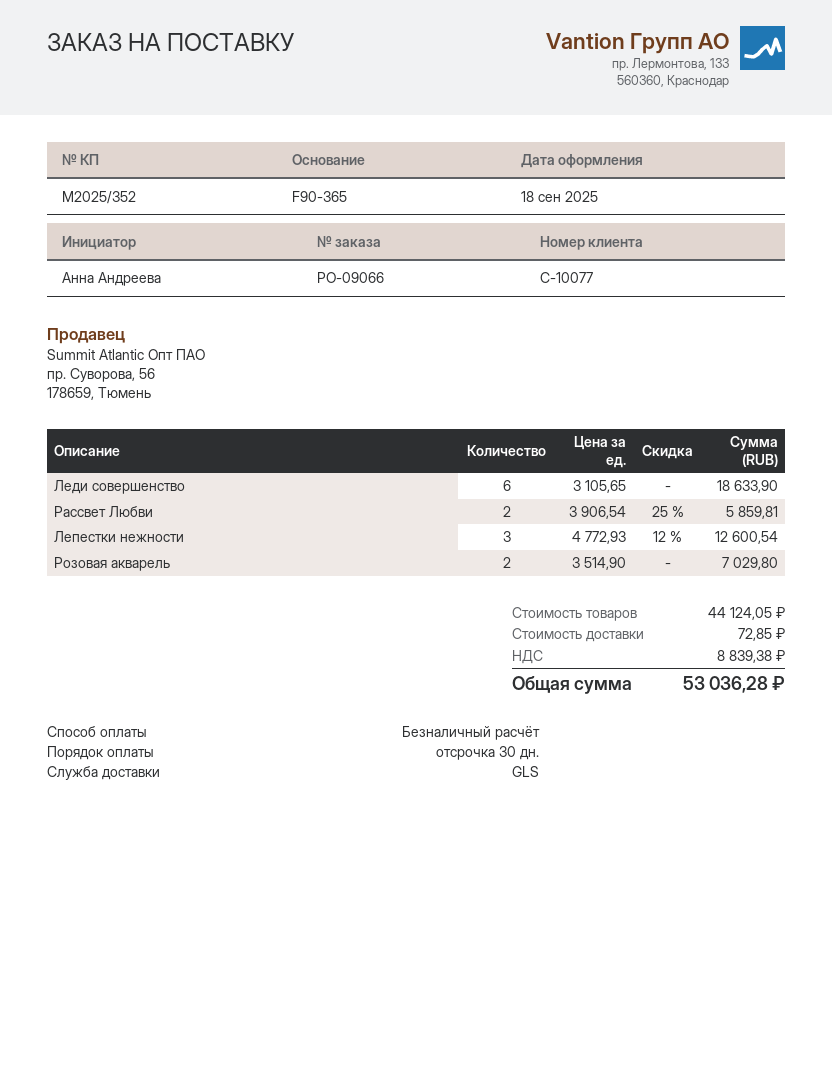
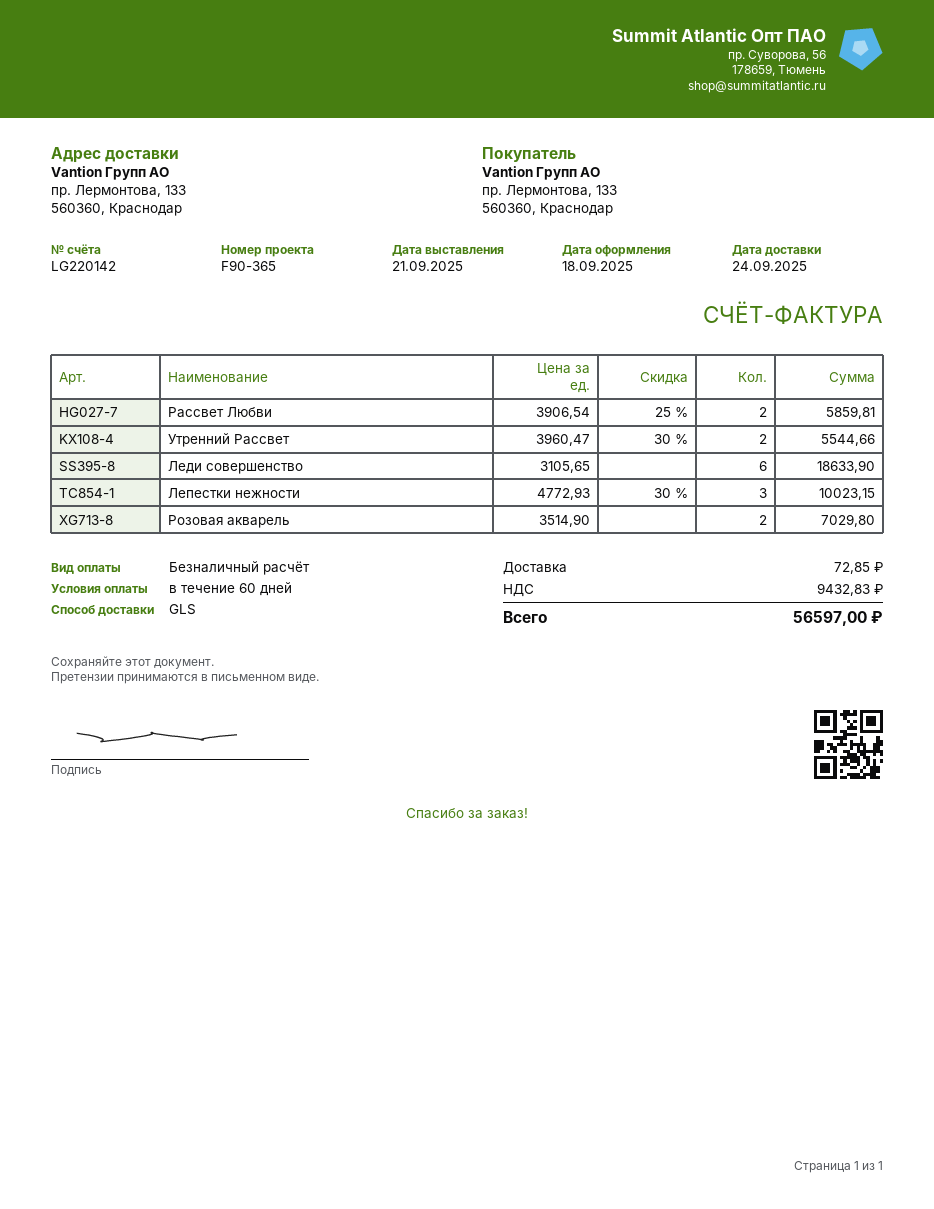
payment terms: 30 days -> 60 days
Лепестки нежности: 3 x 4772.93 - 12% = 12600.54 -> 3 x 4772.93 - 30% = 10023.15
Утренний Рассвет: none -> 2 x 3960.47 - 30% = 5544.66
tax: 8839.38 -> 9432.83
total: 53036.28 -> 56597.00

